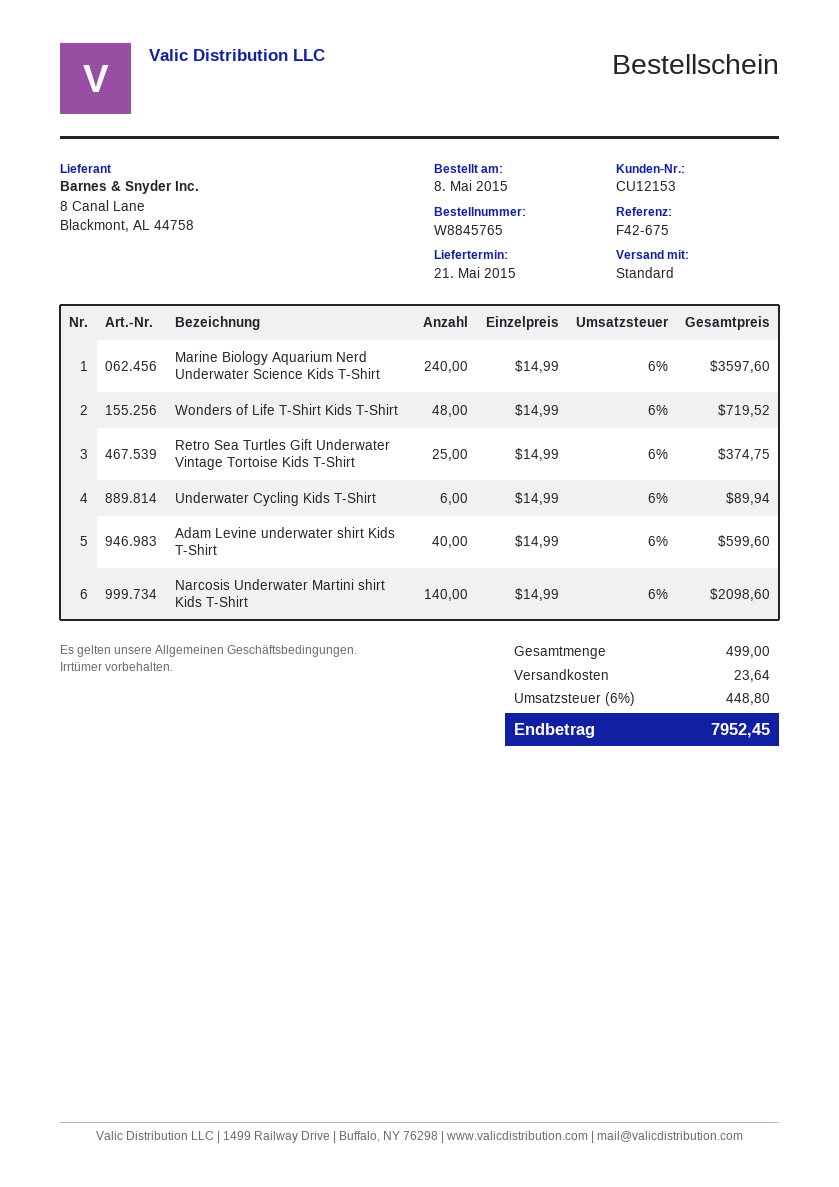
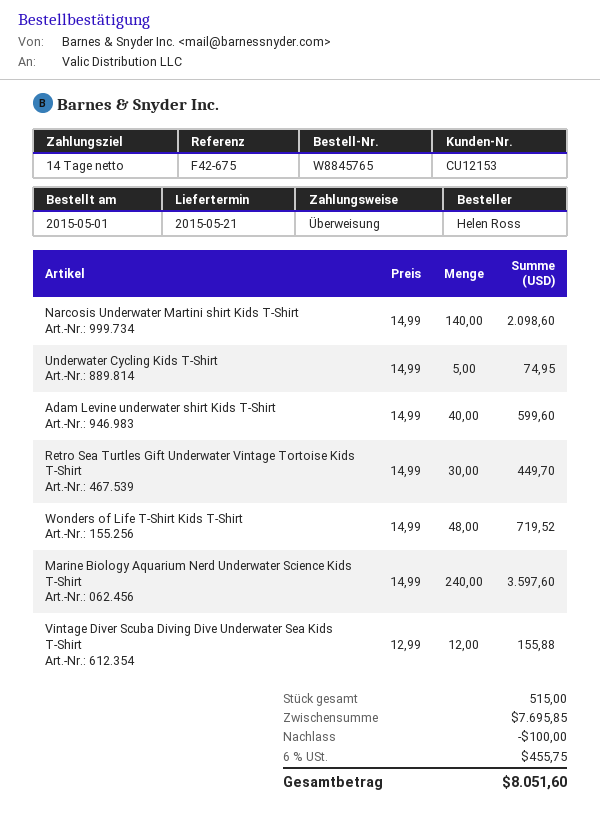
order date: 2015-05-08 -> 2015-05-01
Retro Sea Turtles Gift Underwater Vintage Tortoise Kids T-Shirt: 25 x 14.99 = 374.75 -> 30 x 14.99 = 449.70
Underwater Cycling Kids T-Shirt: 6 x 14.99 = 89.94 -> 5 x 14.99 = 74.95
Vintage Diver Scuba Diving Dive Underwater Sea Kids T-Shirt: none -> 12 x 12.99 = 155.88
total quantity: 499 -> 515
discount: none -> 100.00
shipping: 23.64 -> none
tax: 6% = 448.80 -> 6% = 455.75
total: 7952.45 -> 8051.60

